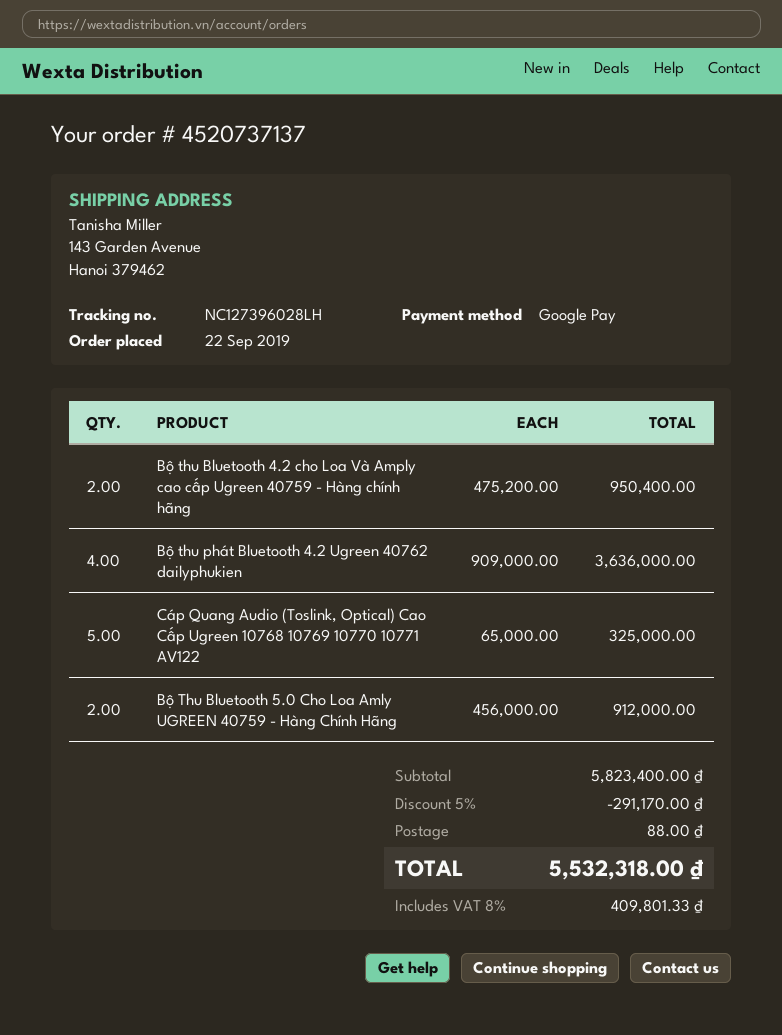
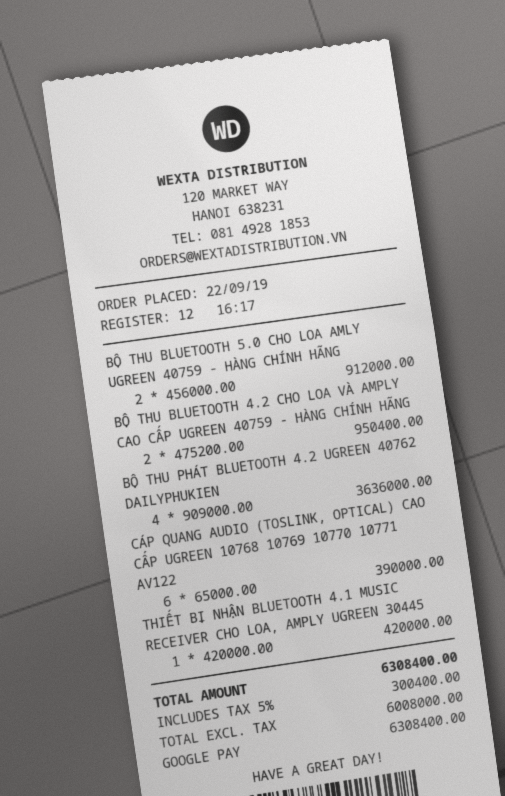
Cáp Quang Audio (Toslink, Optical) Cao Cấp Ugreen 10768 10769 10770 10771 AV122: 5 x 65000.00 = 325000.00 -> 6 x 65000.00 = 390000.00
THIẾT BỊ NHẬN BLUETOOTH 4.1 MUSIC RECEIVER CHO LOA, AMPLY UGREEN 30445: none -> 1 x 420000.00 = 420000.00
discount: 5% = 291170.00 -> none
shipping: 88.00 -> none
tax: 8% = 409801.33 -> 5% = 300400.00
total: 5532318.00 -> 6308400.00

